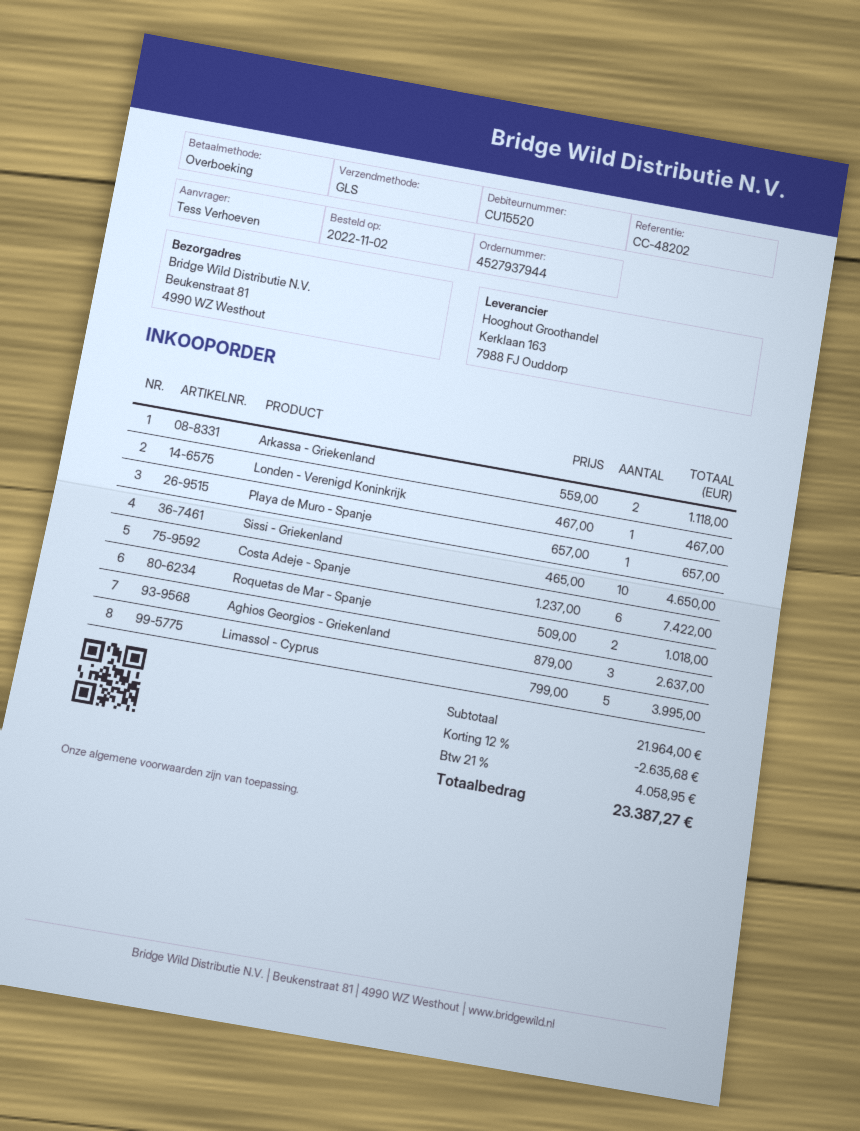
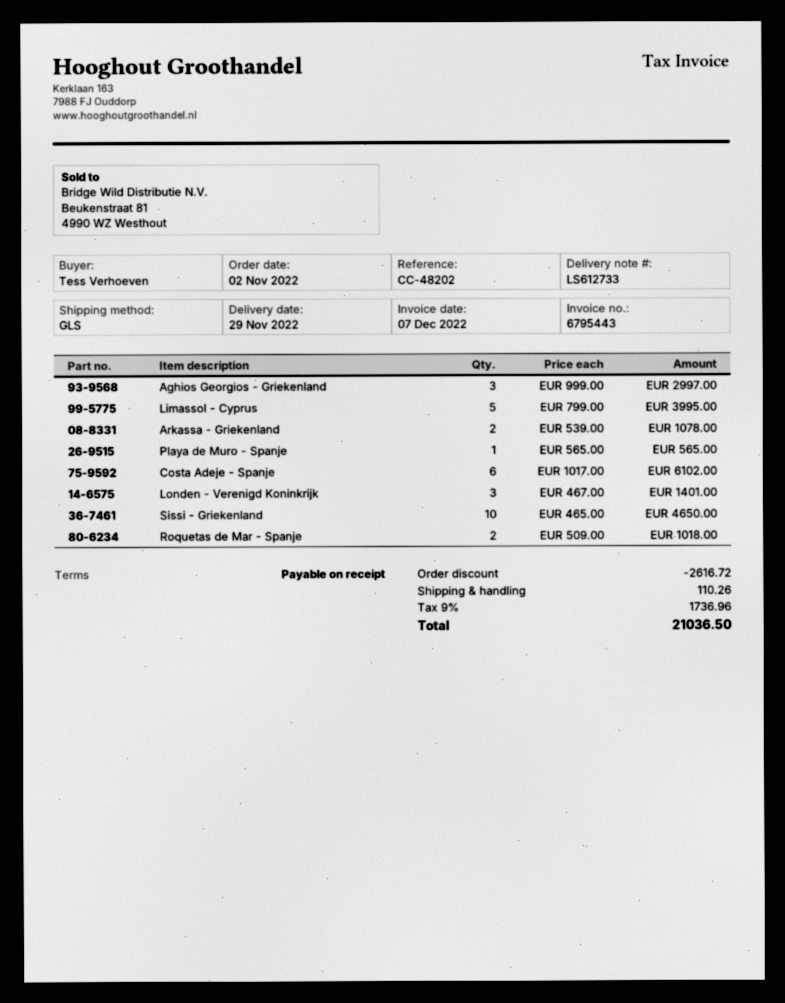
Arkassa - Griekenland: 2 x 559.00 = 1118.00 -> 2 x 539.00 = 1078.00
Londen - Verenigd Koninkrijk: 1 x 467.00 = 467.00 -> 3 x 467.00 = 1401.00
Playa de Muro - Spanje: 1 x 657.00 = 657.00 -> 1 x 565.00 = 565.00
Costa Adeje - Spanje: 6 x 1237.00 = 7422.00 -> 6 x 1017.00 = 6102.00
Aghios Georgios - Griekenland: 3 x 879.00 = 2637.00 -> 3 x 999.00 = 2997.00
discount: 2635.68 -> 2616.72
shipping: none -> 110.26
tax: 21% = 4058.95 -> 9% = 1736.96
total: 23387.27 -> 21036.50

